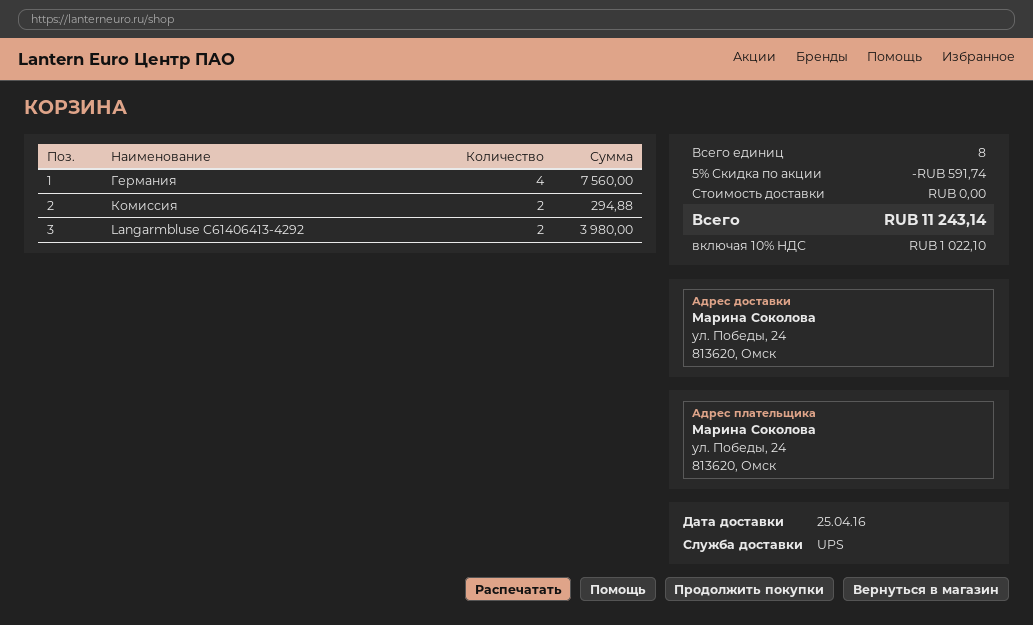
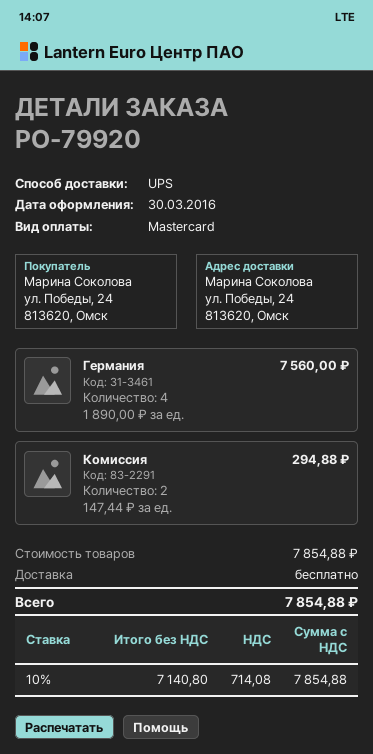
Langarmbluse C61406413-4292: 2 for 3980.00 -> none
discount: 5% = 591.74 -> none
tax: 10% = 1022.10 -> 10% = 714.08
total: 11243.14 -> 7854.88

